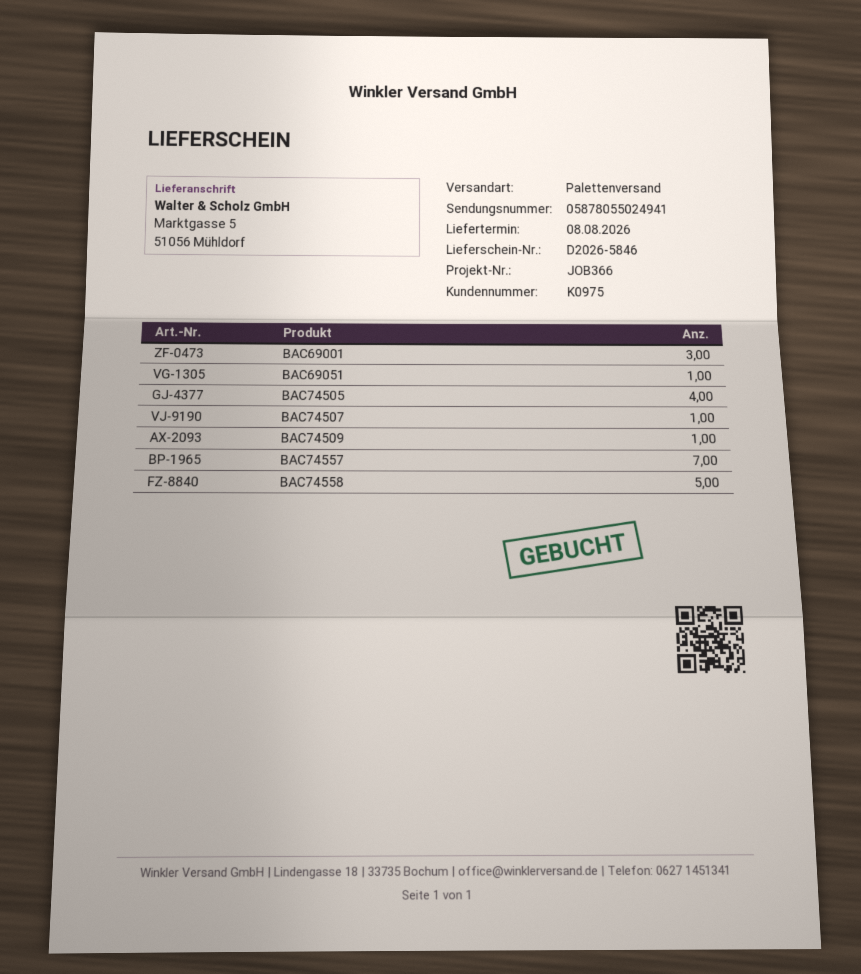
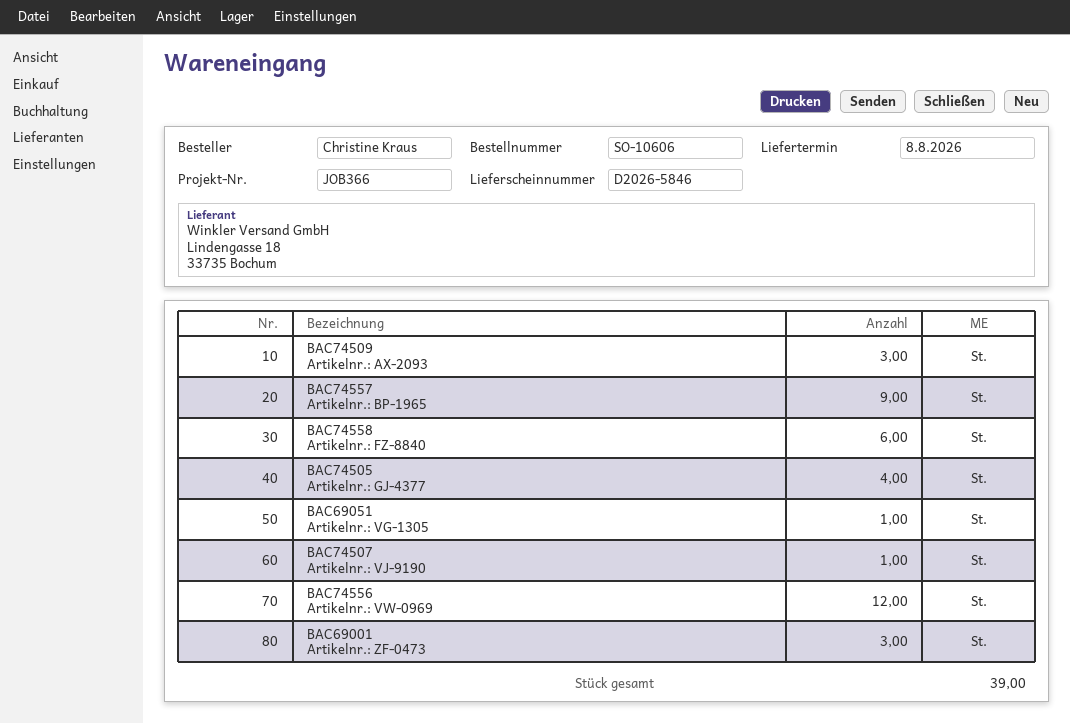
BAC74509: 1 -> 3
BAC74557: 7 -> 9
BAC74558: 5 -> 6
BAC74556: none -> 12

